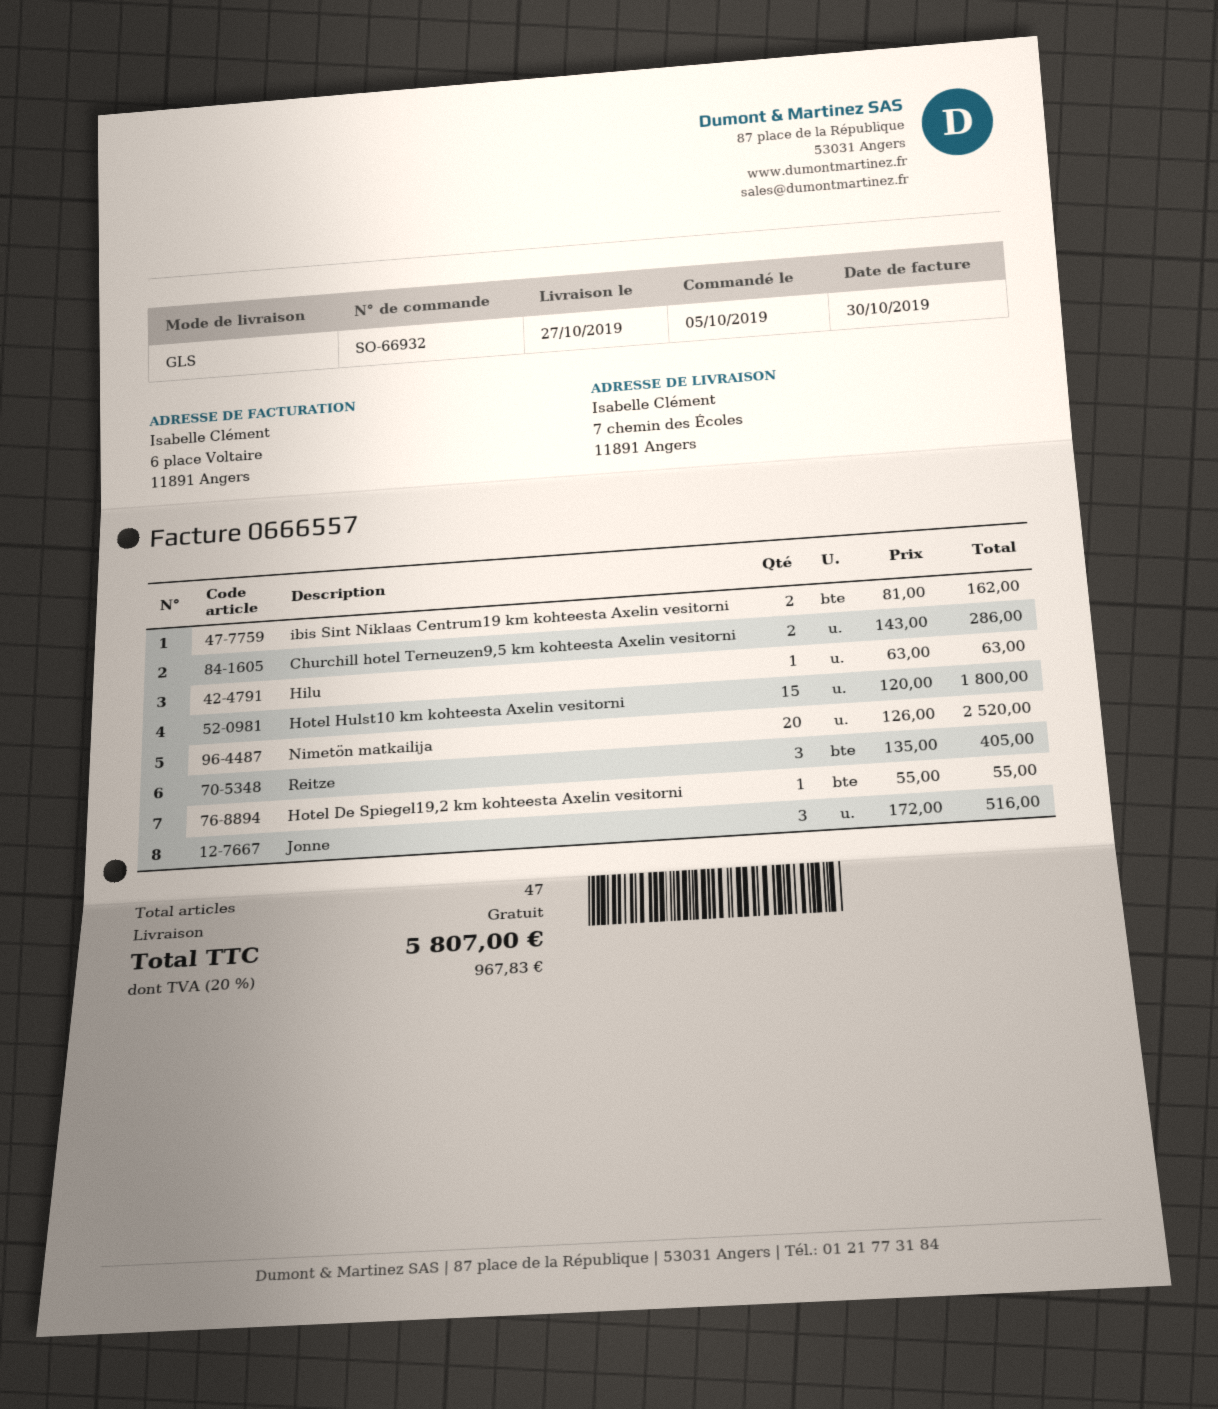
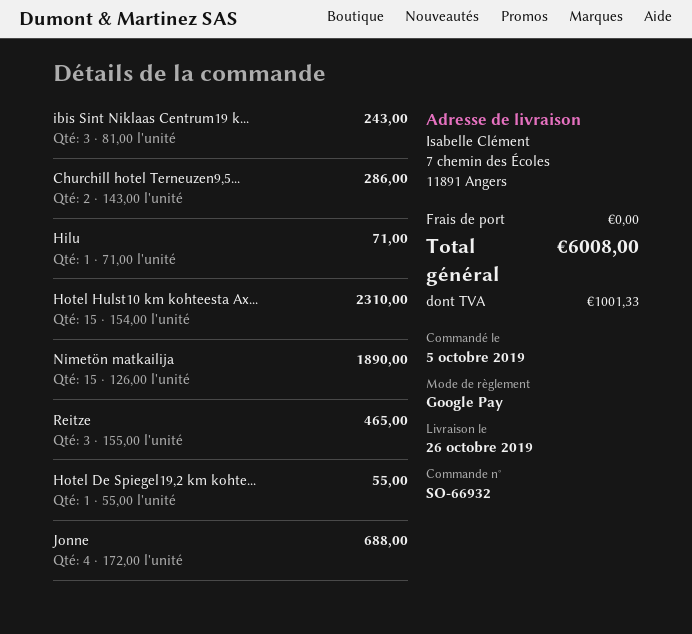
delivery date: 2019-10-27 -> 2019-10-26
ibis Sint Niklaas Centrum19 km kohteesta Axelin vesitorni: 2 x 81.00 = 162.00 -> 3 x 81.00 = 243.00
Hilu: 1 x 63.00 = 63.00 -> 1 x 71.00 = 71.00
Hotel Hulst10 km kohteesta Axelin vesitorni: 15 x 120.00 = 1800.00 -> 15 x 154.00 = 2310.00
Nimetön matkailija: 20 x 126.00 = 2520.00 -> 15 x 126.00 = 1890.00
Reitze: 3 x 135.00 = 405.00 -> 3 x 155.00 = 465.00
Jonne: 3 x 172.00 = 516.00 -> 4 x 172.00 = 688.00
tax: 967.83 -> 1001.33
total: 5807.00 -> 6008.00

